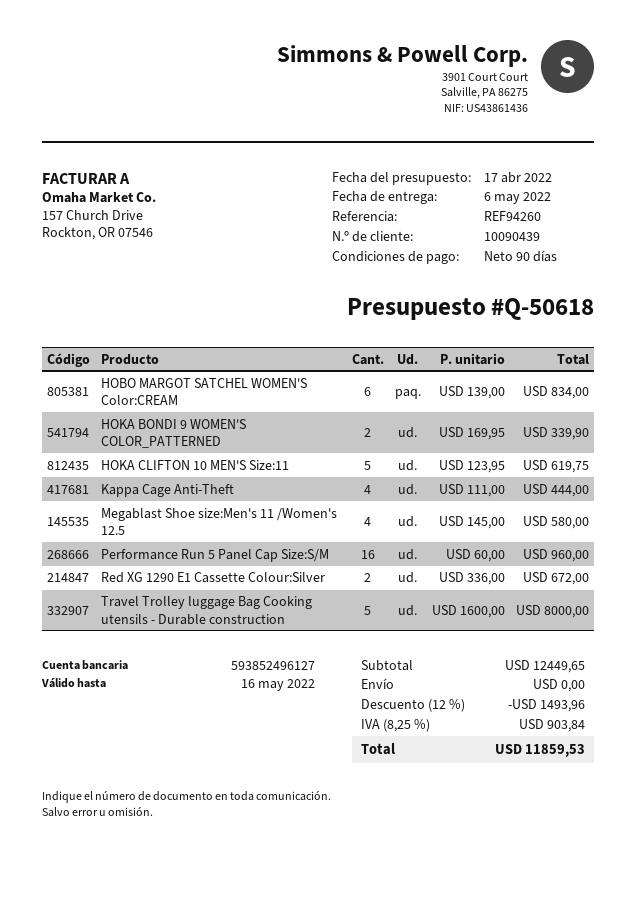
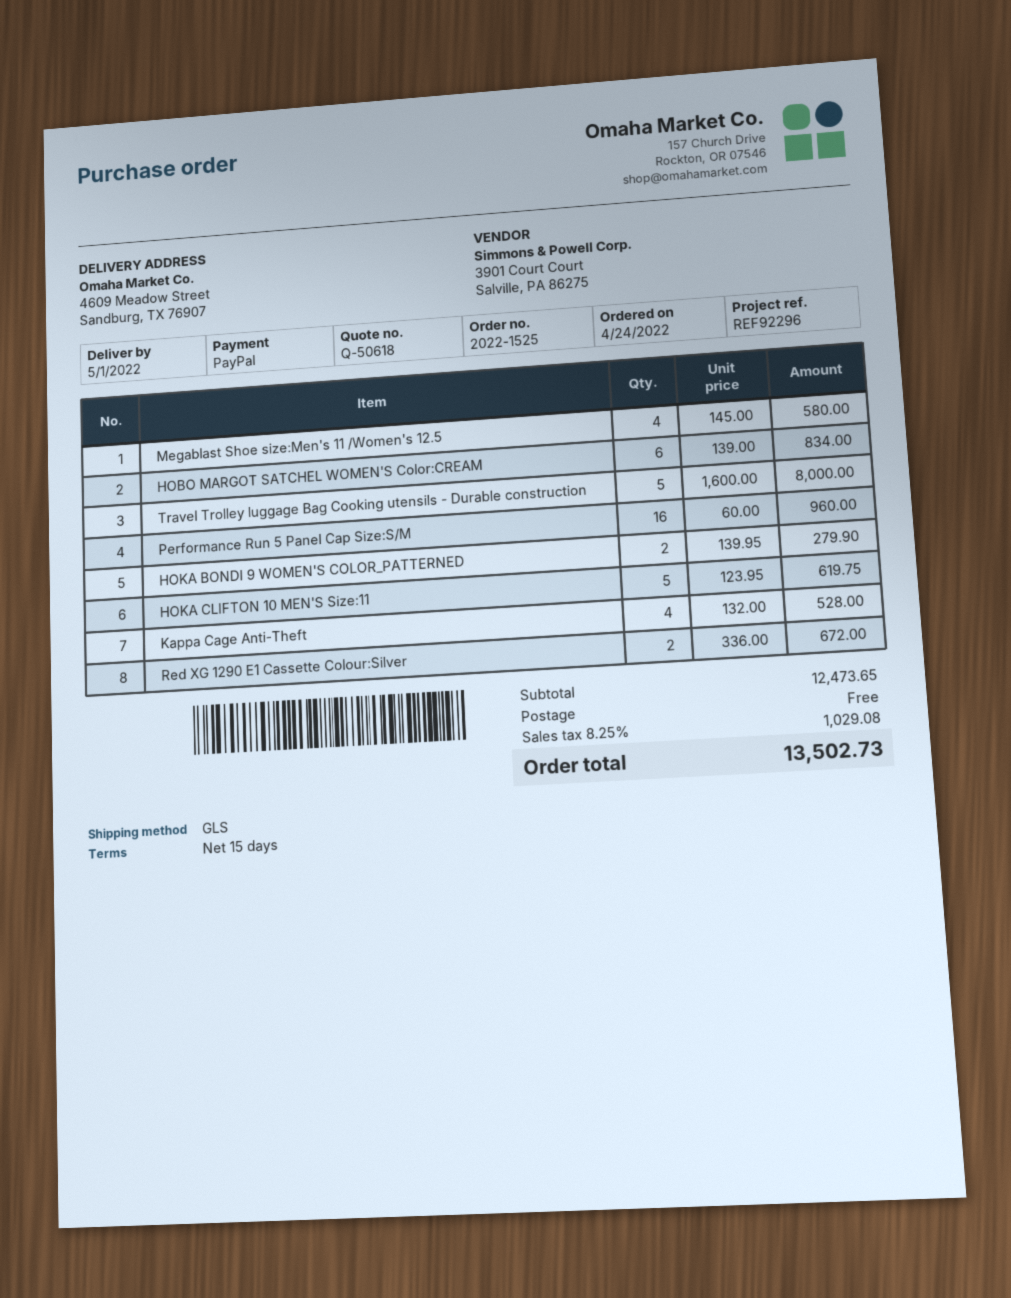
delivery date: 2022-05-06 -> 2022-05-01
payment terms: 90 days -> 15 days
reference: REF94260 -> REF92296
HOKA BONDI 9 WOMEN'S COLOR_PATTERNED: 2 x 169.95 = 339.90 -> 2 x 139.95 = 279.90
Kappa Cage Anti-Theft: 4 x 111.00 = 444.00 -> 4 x 132.00 = 528.00
subtotal: 12449.65 -> 12473.65
discount: 12% = 1493.96 -> none
tax: 8.25% = 903.84 -> 8.25% = 1029.08
total: 11859.53 -> 13502.73

